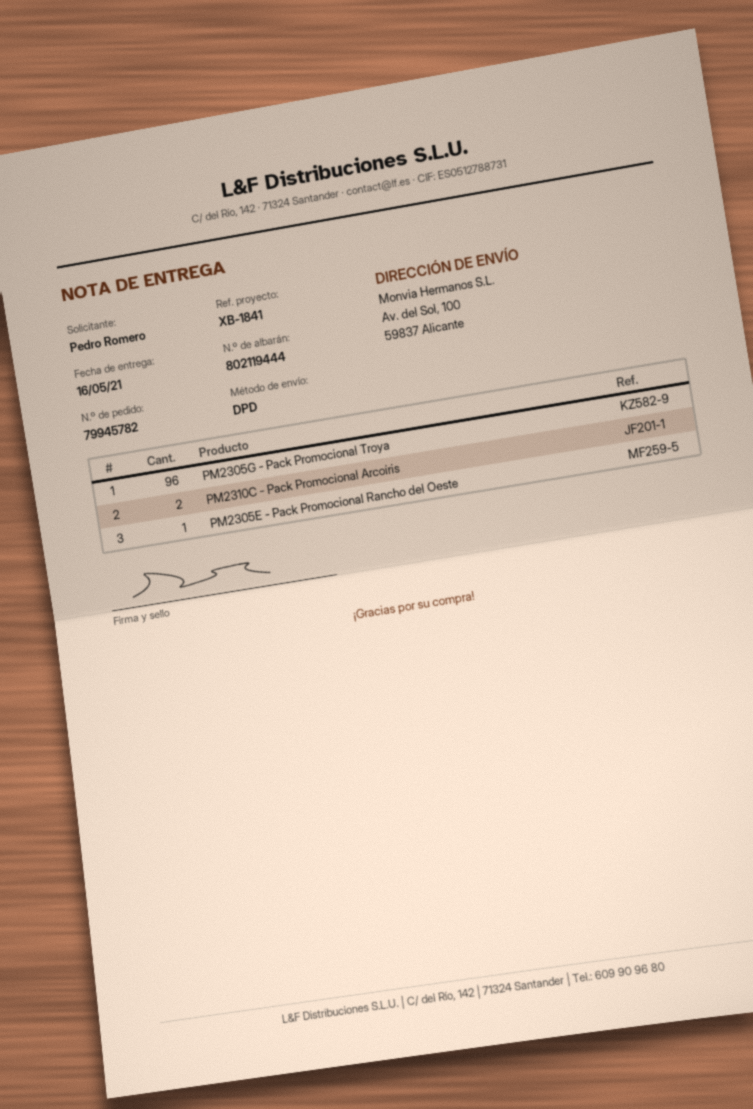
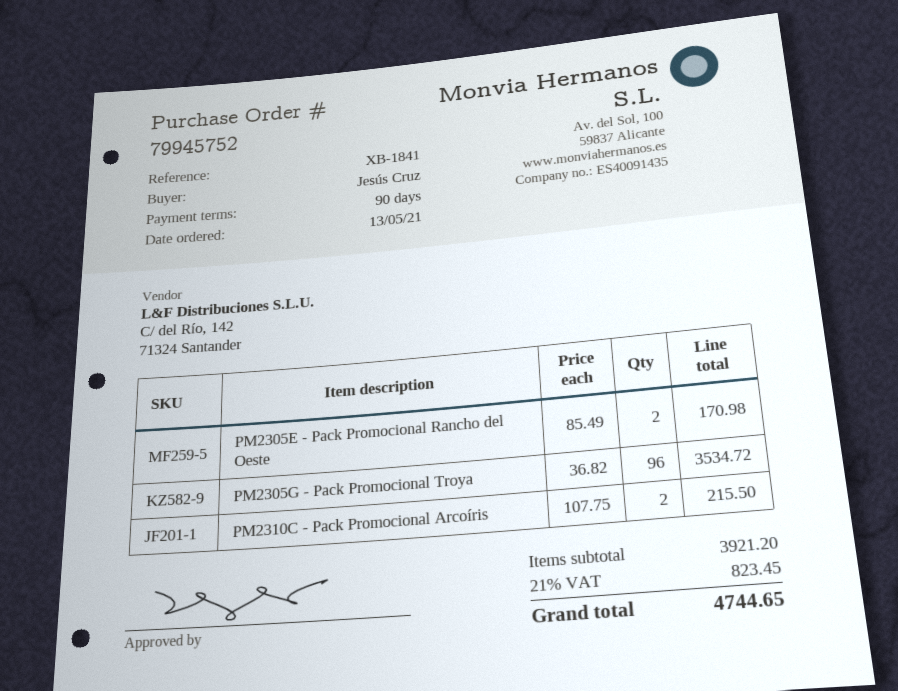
order number: 79945782 -> 79945752
ordered by: Pedro Romero -> Jesús Cruz
PM2305E - Pack Promocional Rancho del Oeste: 1 -> 2

